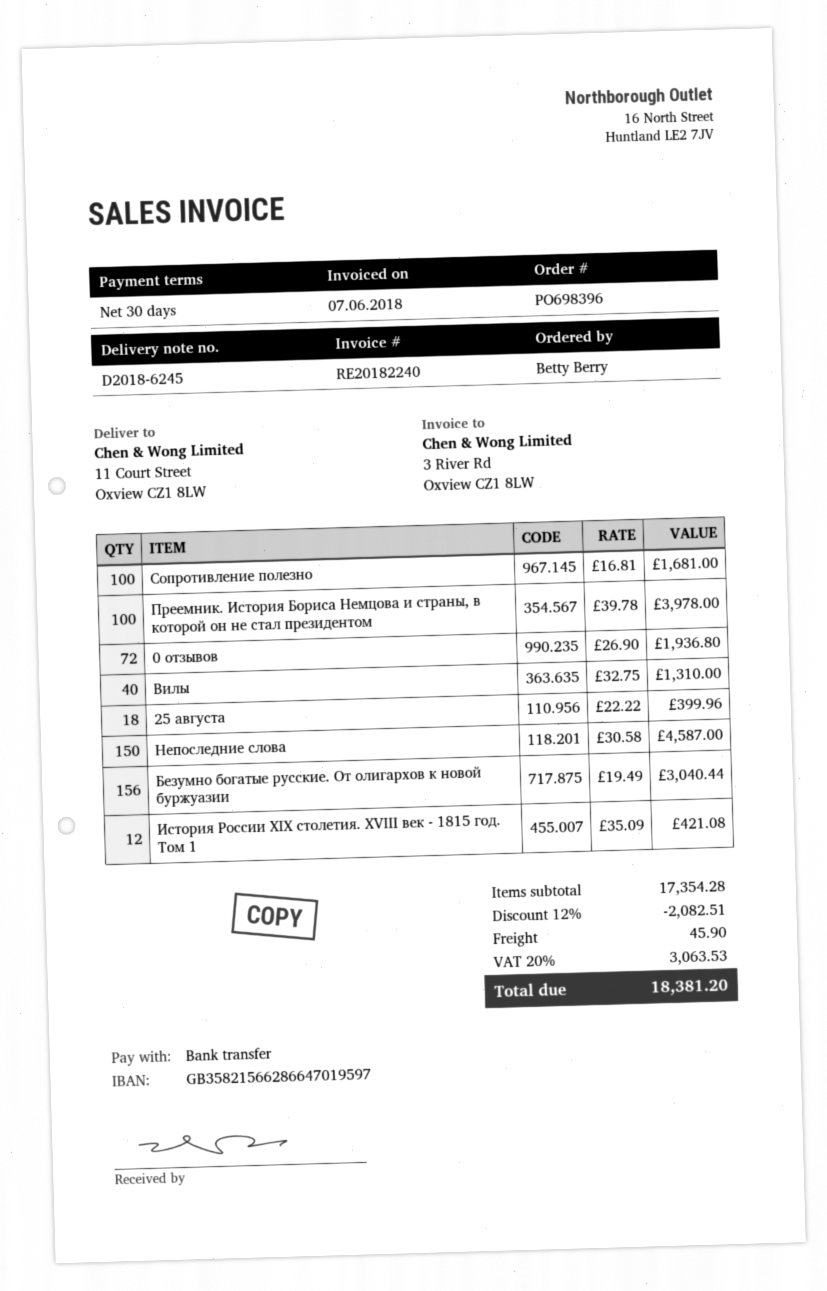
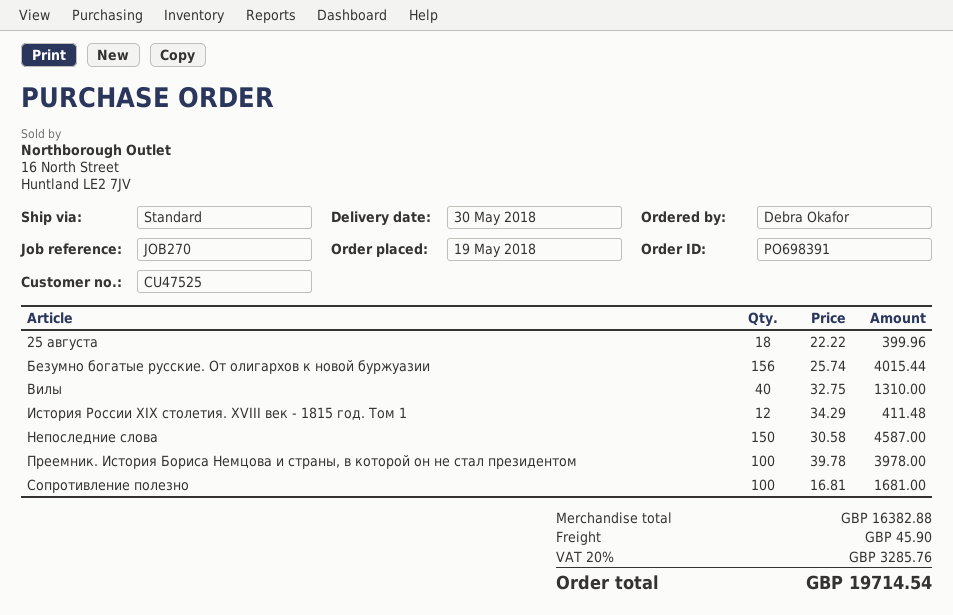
order number: PO698396 -> PO698391
ordered by: Betty Berry -> Debra Okafor
0 отзывов: 72 x 26.90 = 1936.80 -> none
Безумно богатые русские. От олигархов к новой буржуазии: 156 x 19.49 = 3040.44 -> 156 x 25.74 = 4015.44
История России XIX столетия. XVIII век - 1815 год. Том 1: 12 x 35.09 = 421.08 -> 12 x 34.29 = 411.48
subtotal: 17354.28 -> 16382.88
discount: 12% = 2082.51 -> none
tax: 20% = 3063.53 -> 20% = 3285.76
total: 18381.20 -> 19714.54

